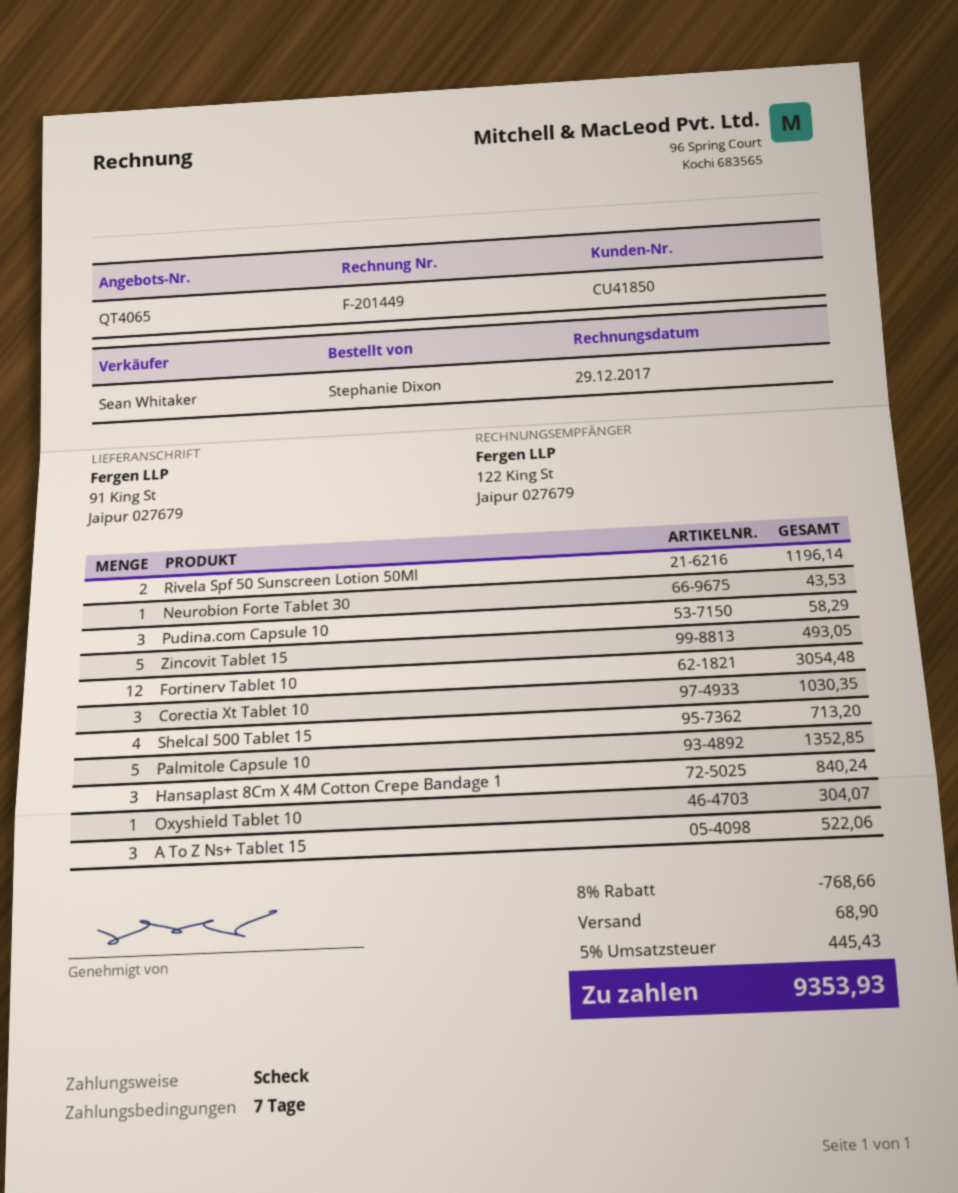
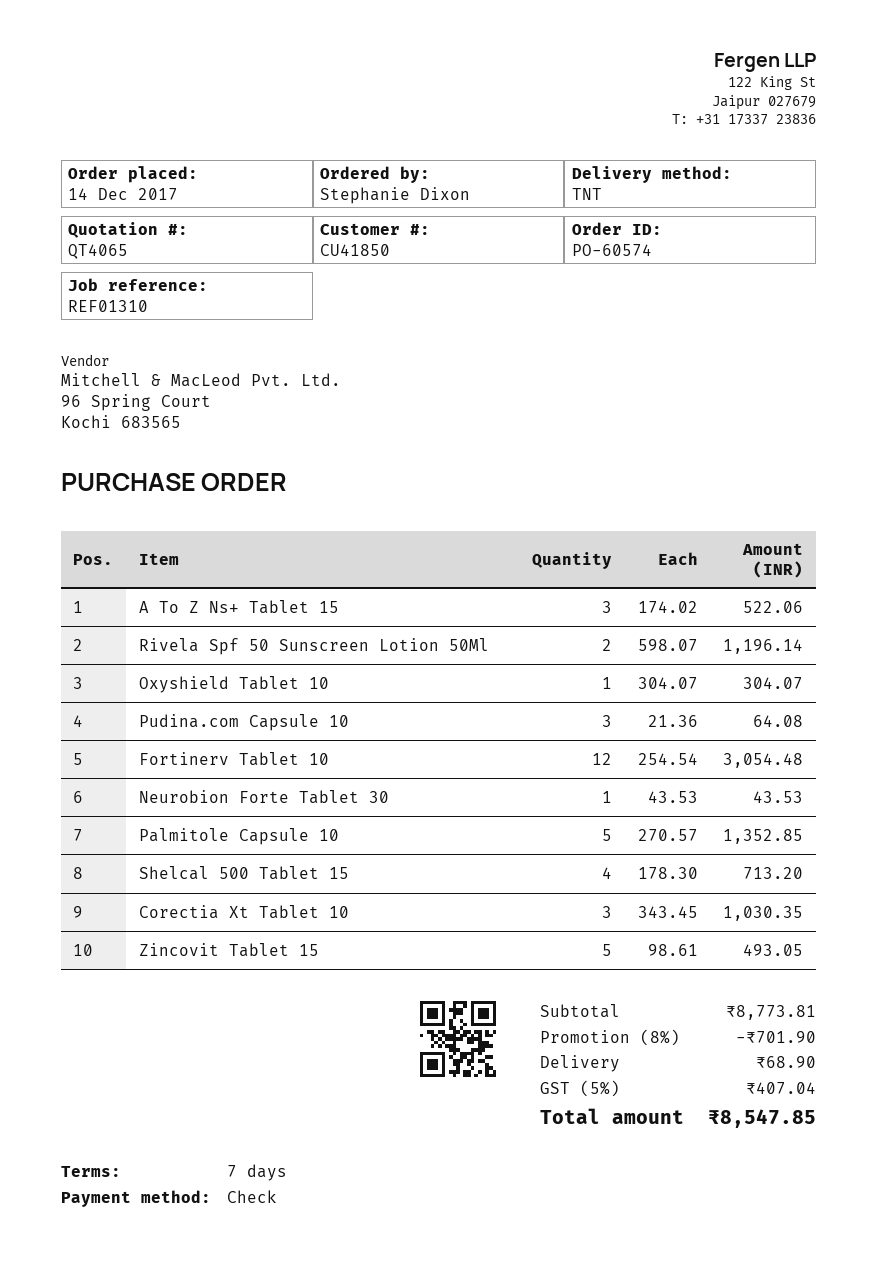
Pudina.com Capsule 10: 3 for 58.29 -> 3 for 64.08
Hansaplast 8Cm X 4M Cotton Crepe Bandage 1: 3 for 840.24 -> none
discount: 8% = 768.66 -> 8% = 701.90
tax: 5% = 445.43 -> 5% = 407.04
total: 9353.93 -> 8547.85

